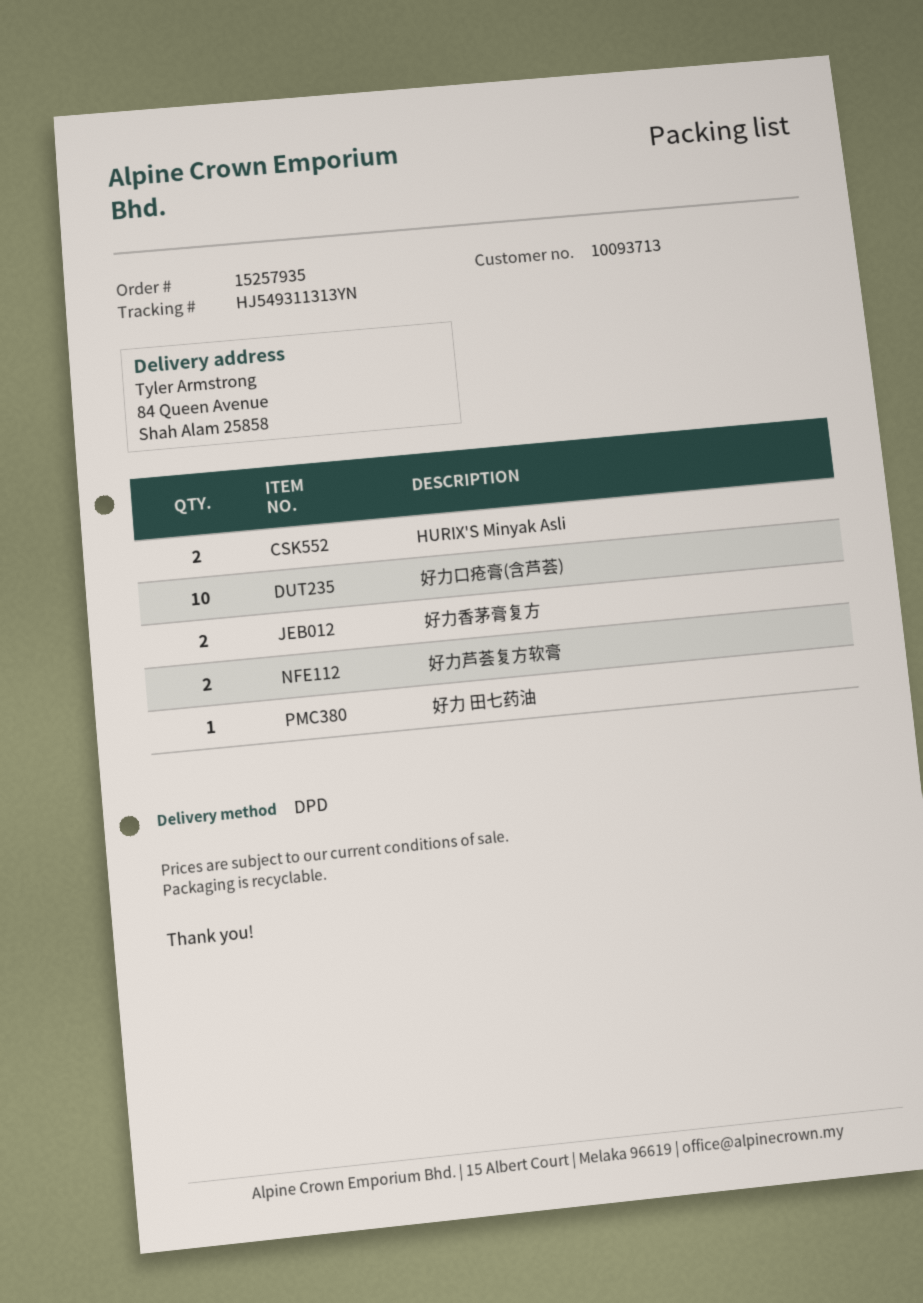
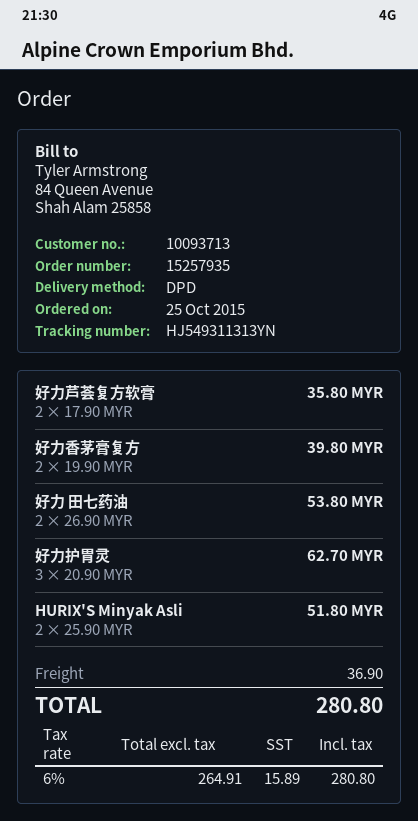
好力口疮膏(含芦荟): 10 -> none
好力 田七药油: 1 -> 2
好力护胃灵: none -> 3

